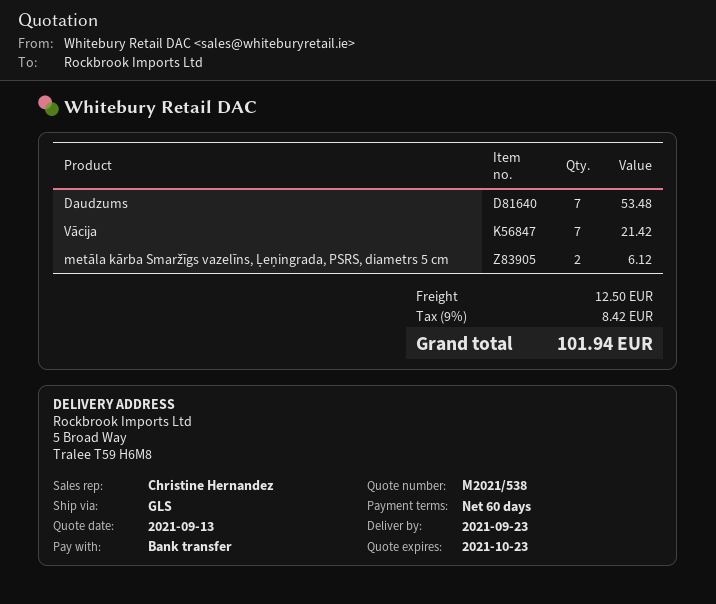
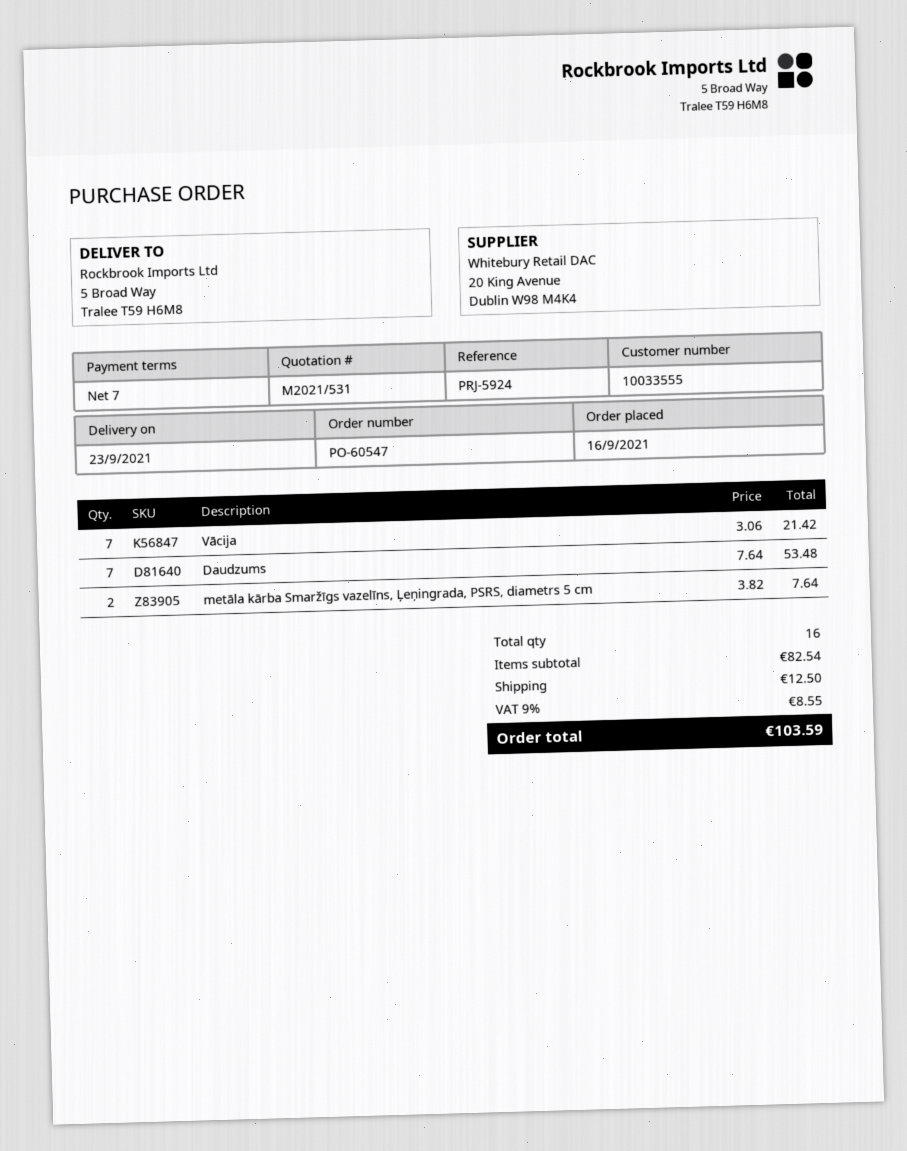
quote number: M2021/538 -> M2021/531
payment terms: 60 days -> 7 days
metāla kārba Smaržīgs vazelīns, Ļeņingrada, PSRS, diametrs 5 cm: 2 for 6.12 -> 2 for 7.64
tax: 9% = 8.42 -> 9% = 8.55
total: 101.94 -> 103.59

